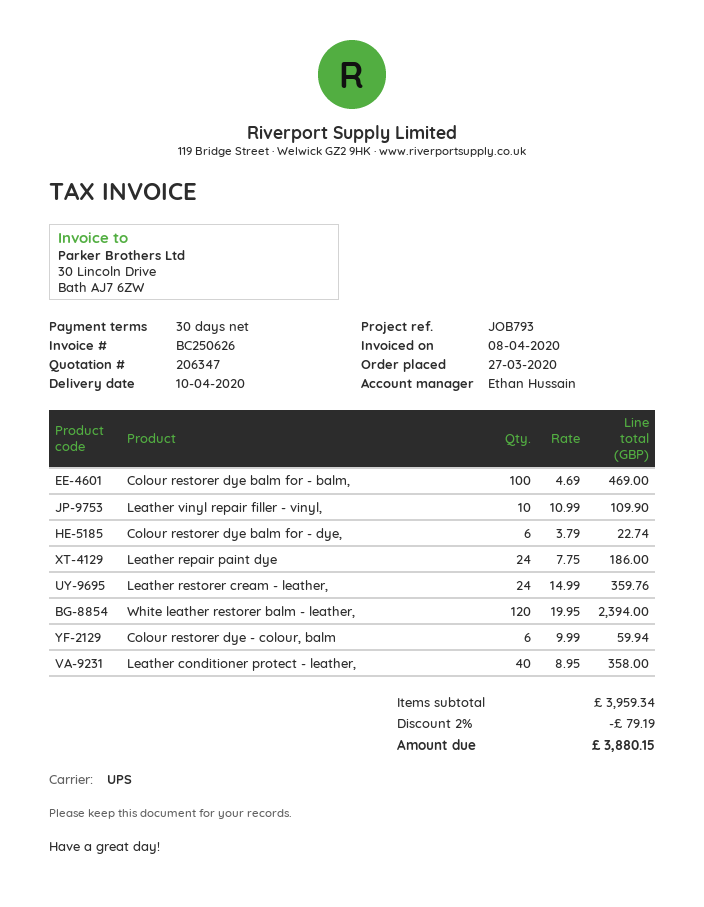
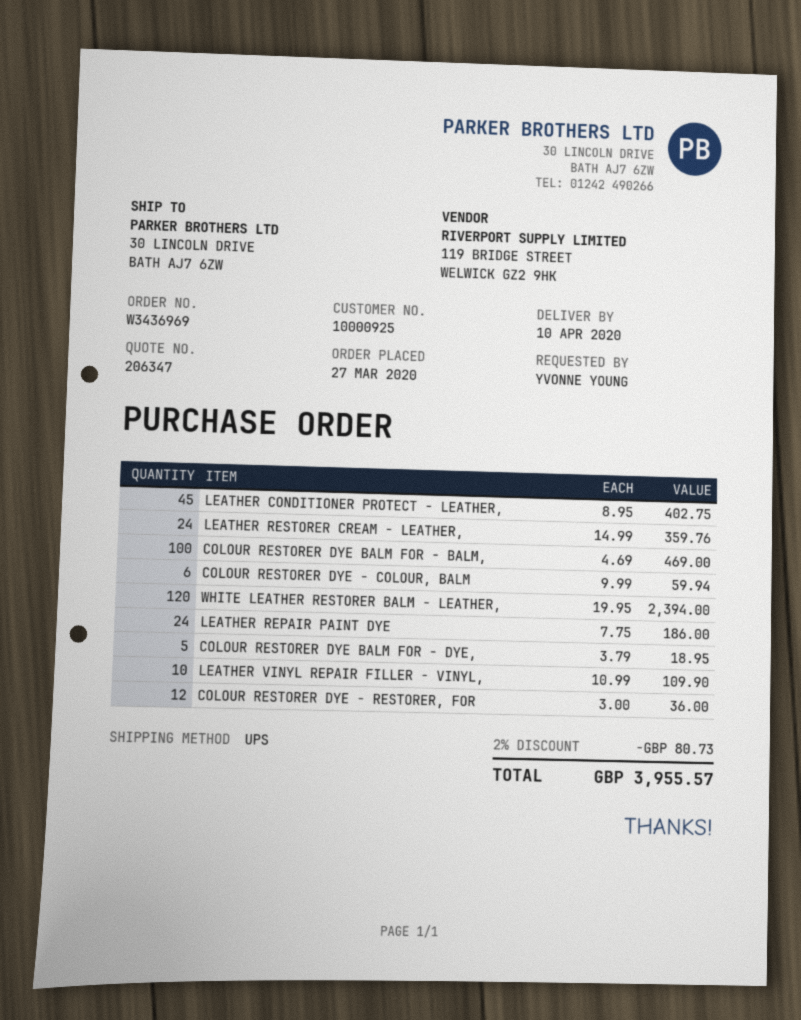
Colour restorer dye balm for - dye,: 6 x 3.79 = 22.74 -> 5 x 3.79 = 18.95
Leather conditioner protect - leather,: 40 x 8.95 = 358.00 -> 45 x 8.95 = 402.75
COLOUR RESTORER DYE - RESTORER, FOR: none -> 12 x 3.00 = 36.00
discount: 2% = 79.19 -> 2% = 80.73
total: 3880.15 -> 3955.57

